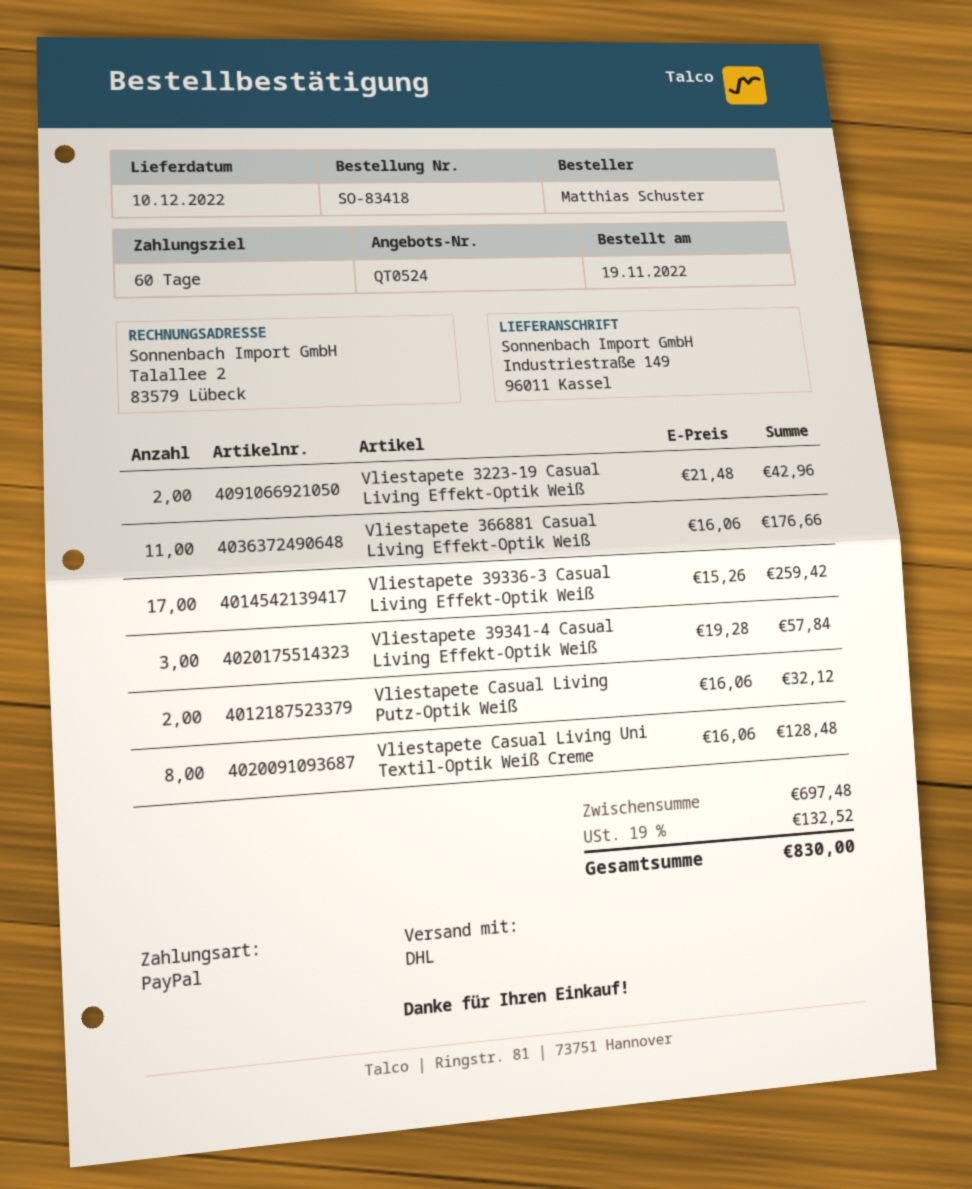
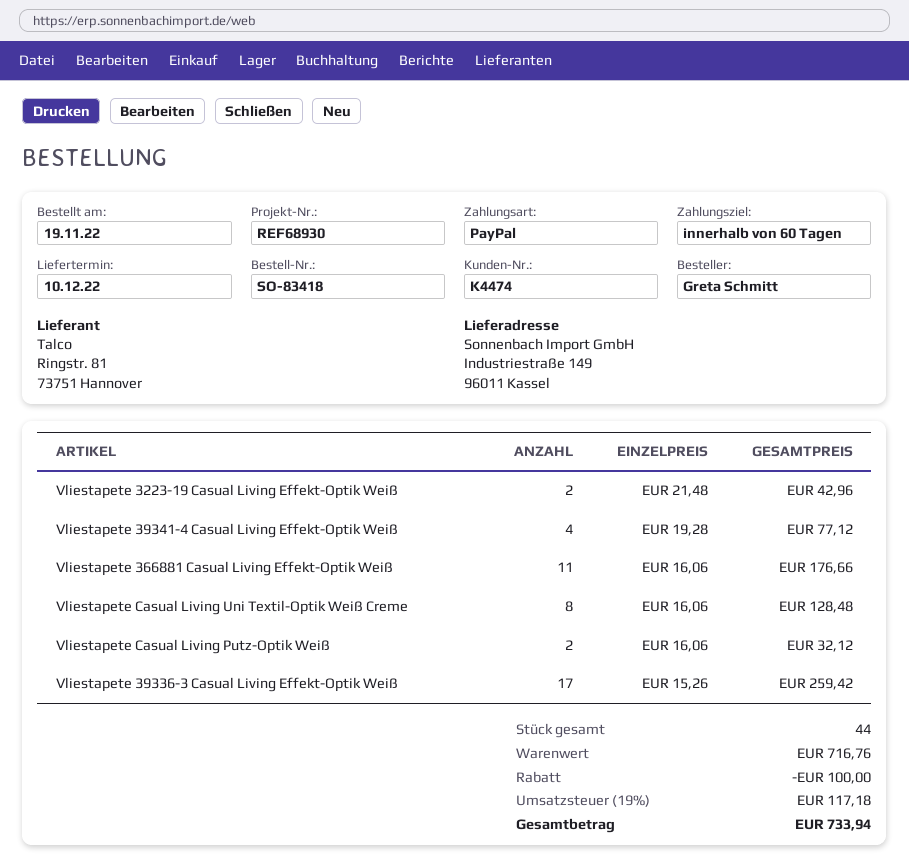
ordered by: Matthias Schuster -> Greta Schmitt
Vliestapete 39341-4 Casual Living Effekt-Optik Weiß: 3 x 19.28 = 57.84 -> 4 x 19.28 = 77.12
subtotal: 697.48 -> 716.76
discount: none -> 100.00
tax: 19% = 132.52 -> 19% = 117.18
total: 830.00 -> 733.94

